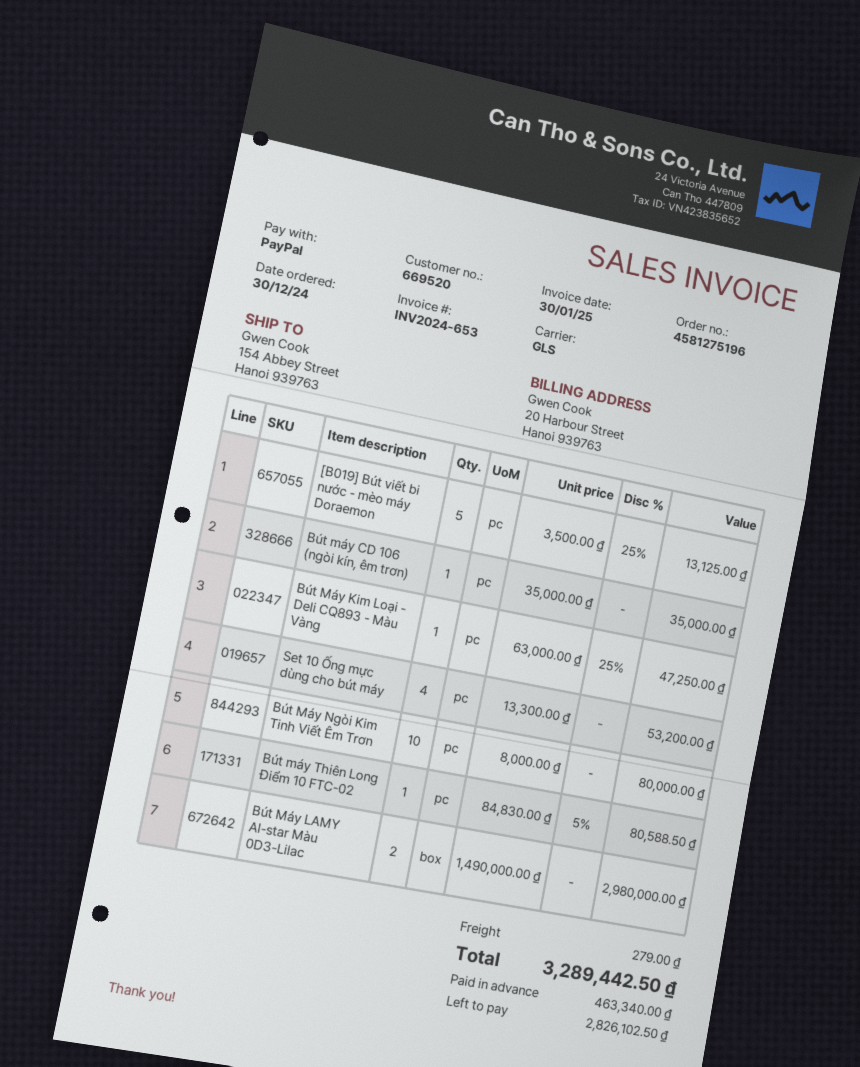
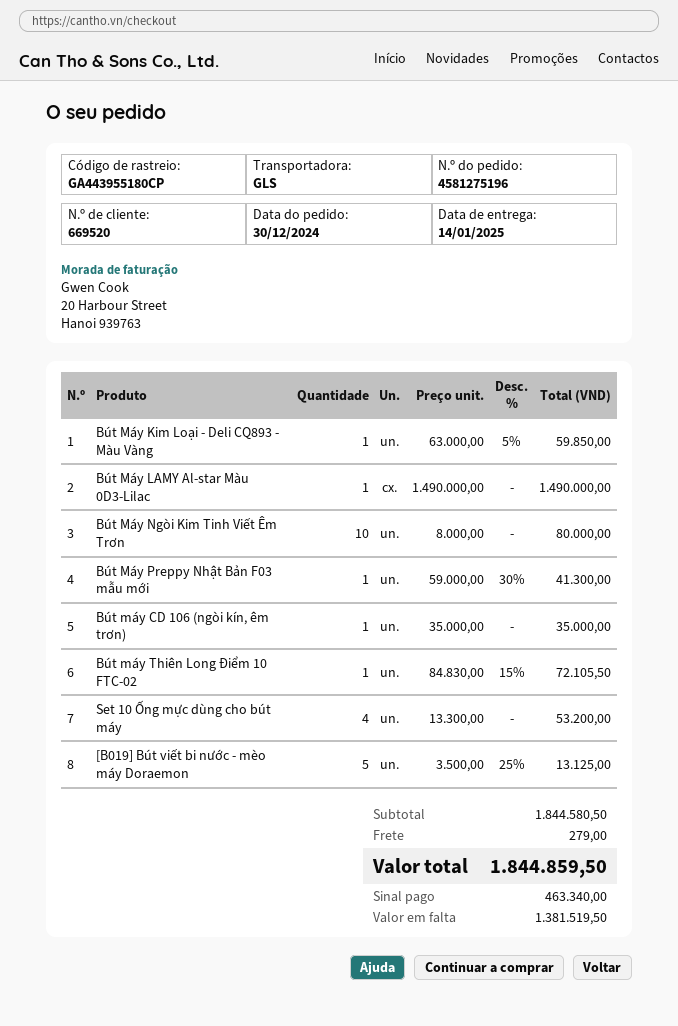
Bút Máy Kim Loại - Deli CQ893 - Màu Vàng: 1 x 63000.00 - 25% = 47250.00 -> 1 x 63000.00 - 5% = 59850.00
Bút máy Thiên Long Điểm 10 FTC-02: 1 x 84830.00 - 5% = 80588.50 -> 1 x 84830.00 - 15% = 72105.50
Bút Máy LAMY Al-star Màu 0D3-Lilac: 2 x 1490000.00 = 2980000.00 -> 1 x 1490000.00 = 1490000.00
Bút Máy Preppy Nhật Bản F03 mẫu mới: none -> 1 x 59000.00 - 30% = 41300.00
total: 3289442.50 -> 1844859.50
balance: 2826102.50 -> 1381519.50

